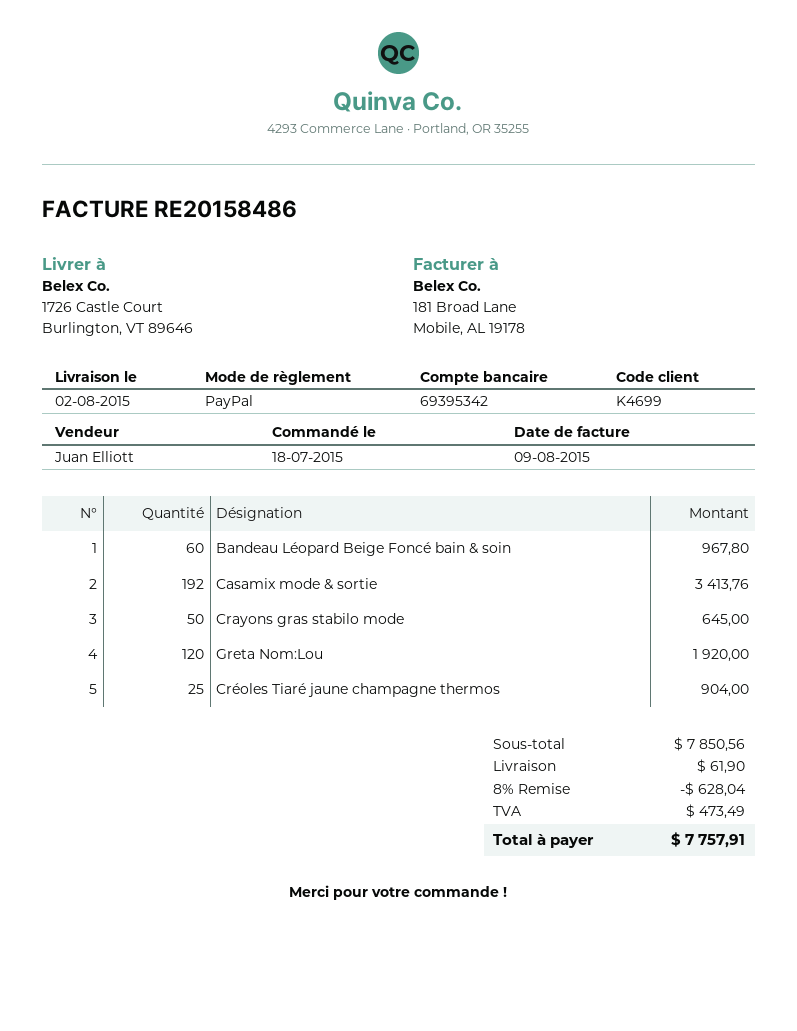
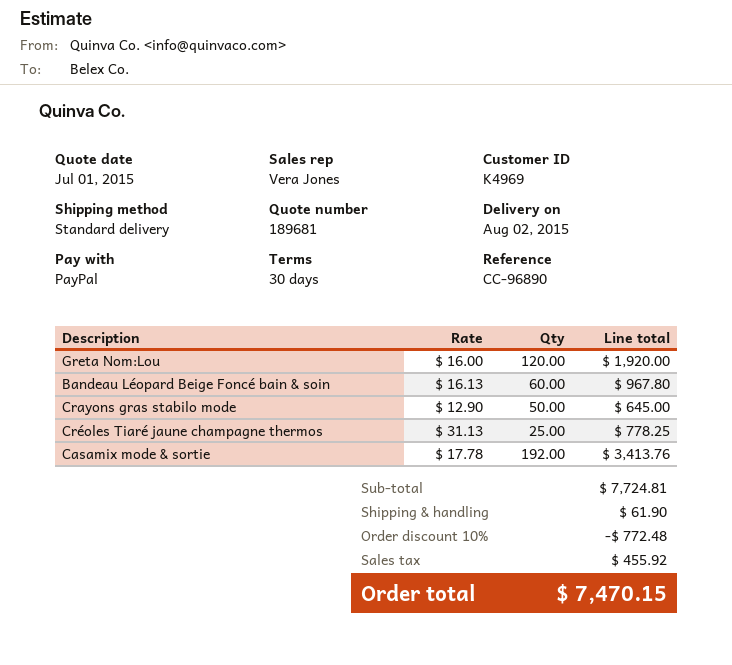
customer number: K4699 -> K4969
sales rep: Juan Elliott -> Vera Jones
Créoles Tiaré jaune champagne thermos: 25 for 904.00 -> 25 for 778.25
subtotal: 7850.56 -> 7724.81
discount: 8% = 628.04 -> 10% = 772.48
tax: 473.49 -> 455.92
total: 7757.91 -> 7470.15

